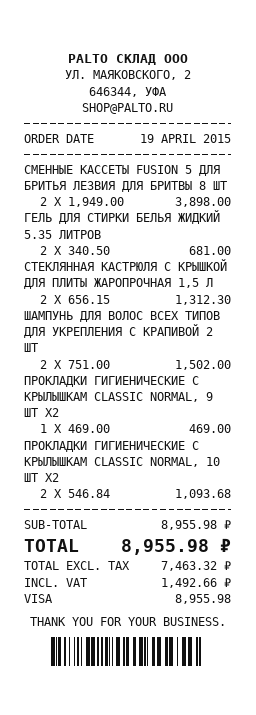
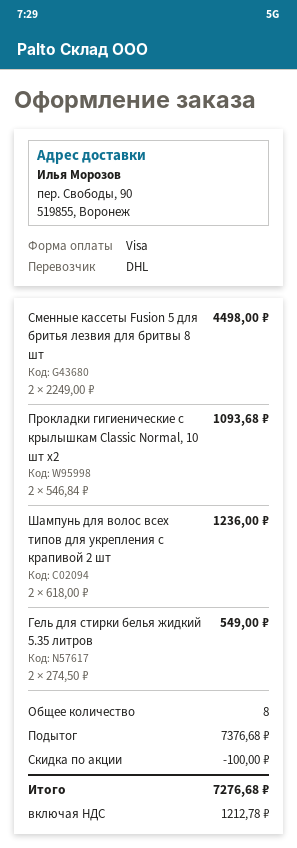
СМЕННЫЕ КАССЕТЫ FUSION 5 ДЛЯ БРИТЬЯ ЛЕЗВИЯ ДЛЯ БРИТВЫ 8 ШТ: 2 x 1949.00 = 3898.00 -> 2 x 2249.00 = 4498.00
ГЕЛЬ ДЛЯ СТИРКИ БЕЛЬЯ ЖИДКИЙ 5.35 ЛИТРОВ: 2 x 340.50 = 681.00 -> 2 x 274.50 = 549.00
СТЕКЛЯННАЯ КАСТРЮЛЯ С КРЫШКОЙ ДЛЯ ПЛИТЫ ЖАРОПРОЧНАЯ 1,5 Л: 2 x 656.15 = 1312.30 -> none
ШАМПУНЬ ДЛЯ ВОЛОС ВСЕХ ТИПОВ ДЛЯ УКРЕПЛЕНИЯ С КРАПИВОЙ 2 ШТ: 2 x 751.00 = 1502.00 -> 2 x 618.00 = 1236.00
ПРОКЛАДКИ ГИГИЕНИЧЕСКИЕ С КРЫЛЫШКАМ CLASSIC NORMAL, 9 ШТ Х2: 1 x 469.00 = 469.00 -> none
subtotal: 8955.98 -> 7376.68
discount: none -> 100.00
tax: 1492.66 -> 1212.78
total: 8955.98 -> 7276.68

